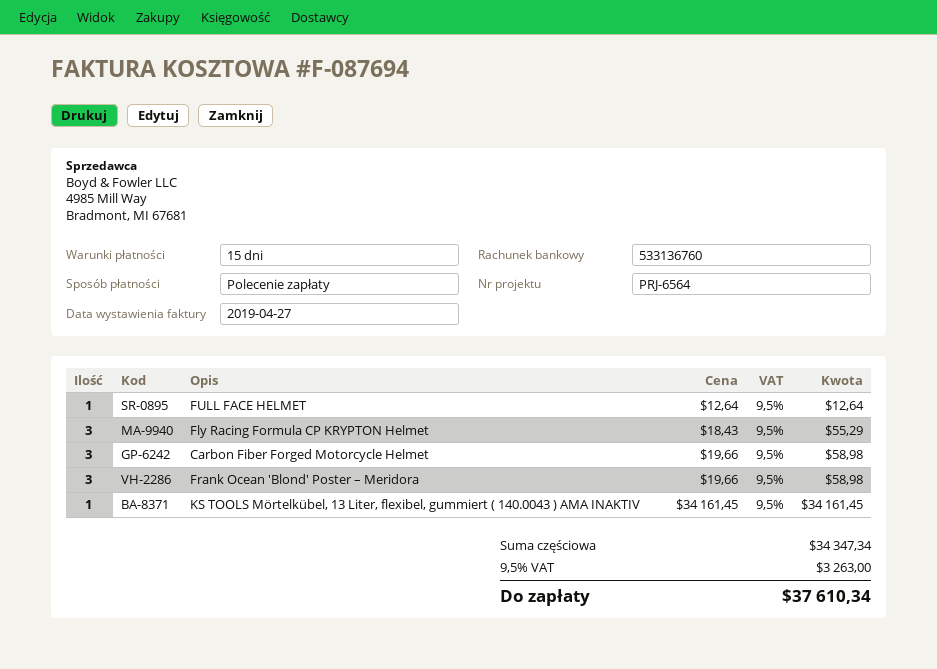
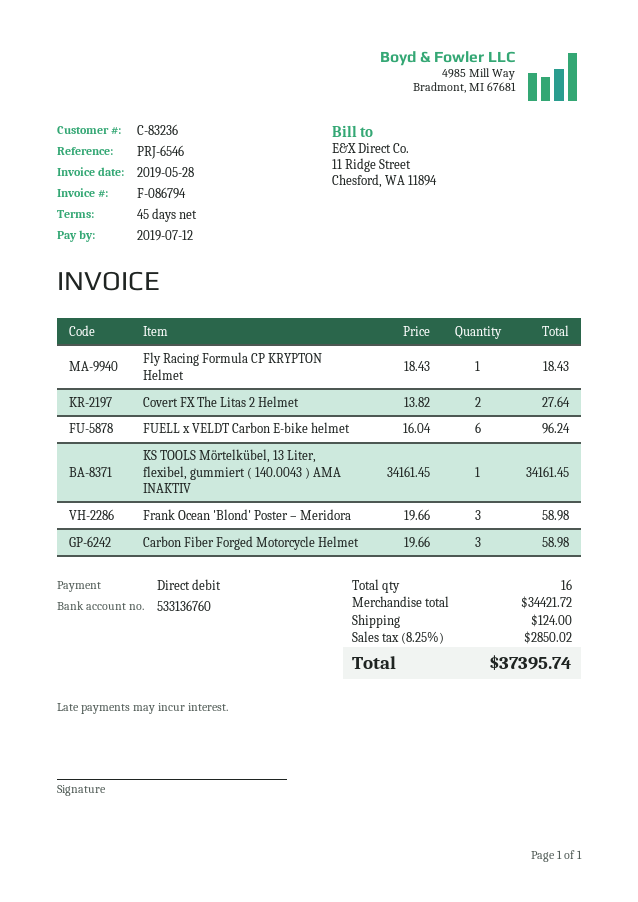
invoice number: F-087694 -> F-086794
invoice date: 2019-04-27 -> 2019-05-28
payment terms: 15 days -> 45 days
reference: PRJ-6564 -> PRJ-6546
FULL FACE HELMET: 1 x 12.64 = 12.64 -> none
Fly Racing Formula CP KRYPTON Helmet: 3 x 18.43 = 55.29 -> 1 x 18.43 = 18.43
Covert FX The Litas 2 Helmet: none -> 2 x 13.82 = 27.64
FUELL x VELDT Carbon E-bike helmet: none -> 6 x 16.04 = 96.24
subtotal: 34347.34 -> 34421.72
shipping: none -> 124.00
tax: 9.5% = 3263.00 -> 8.25% = 2850.02
total: 37610.34 -> 37395.74

